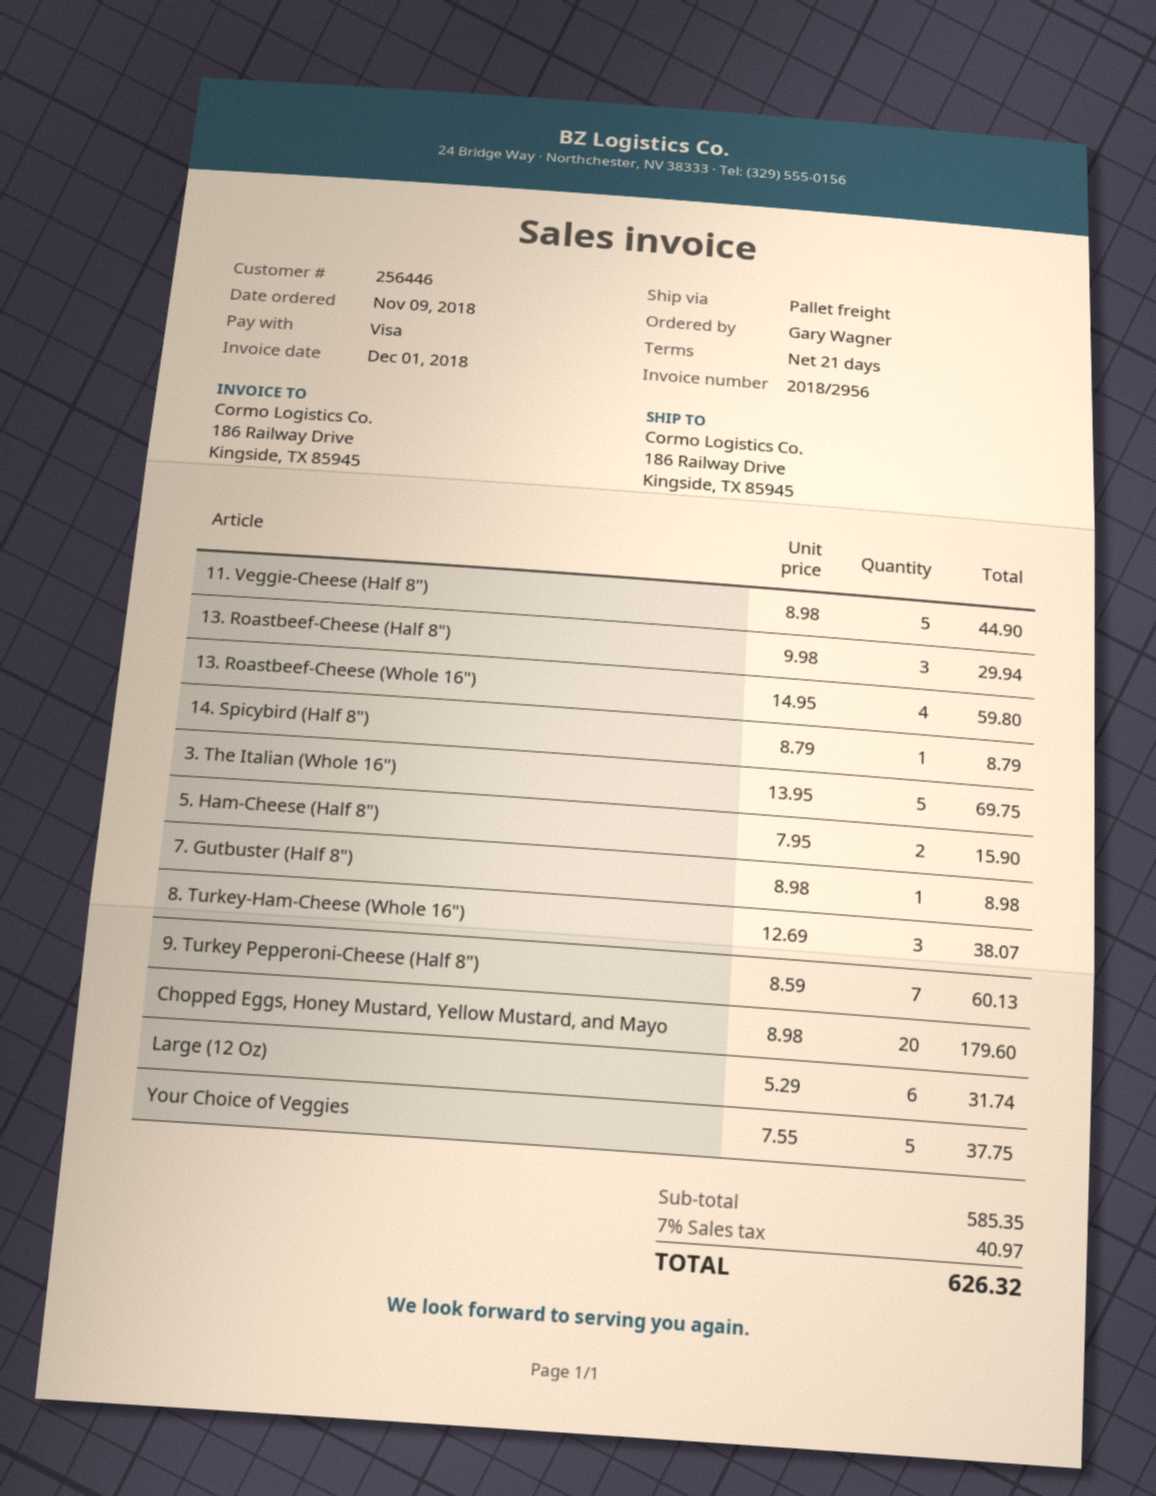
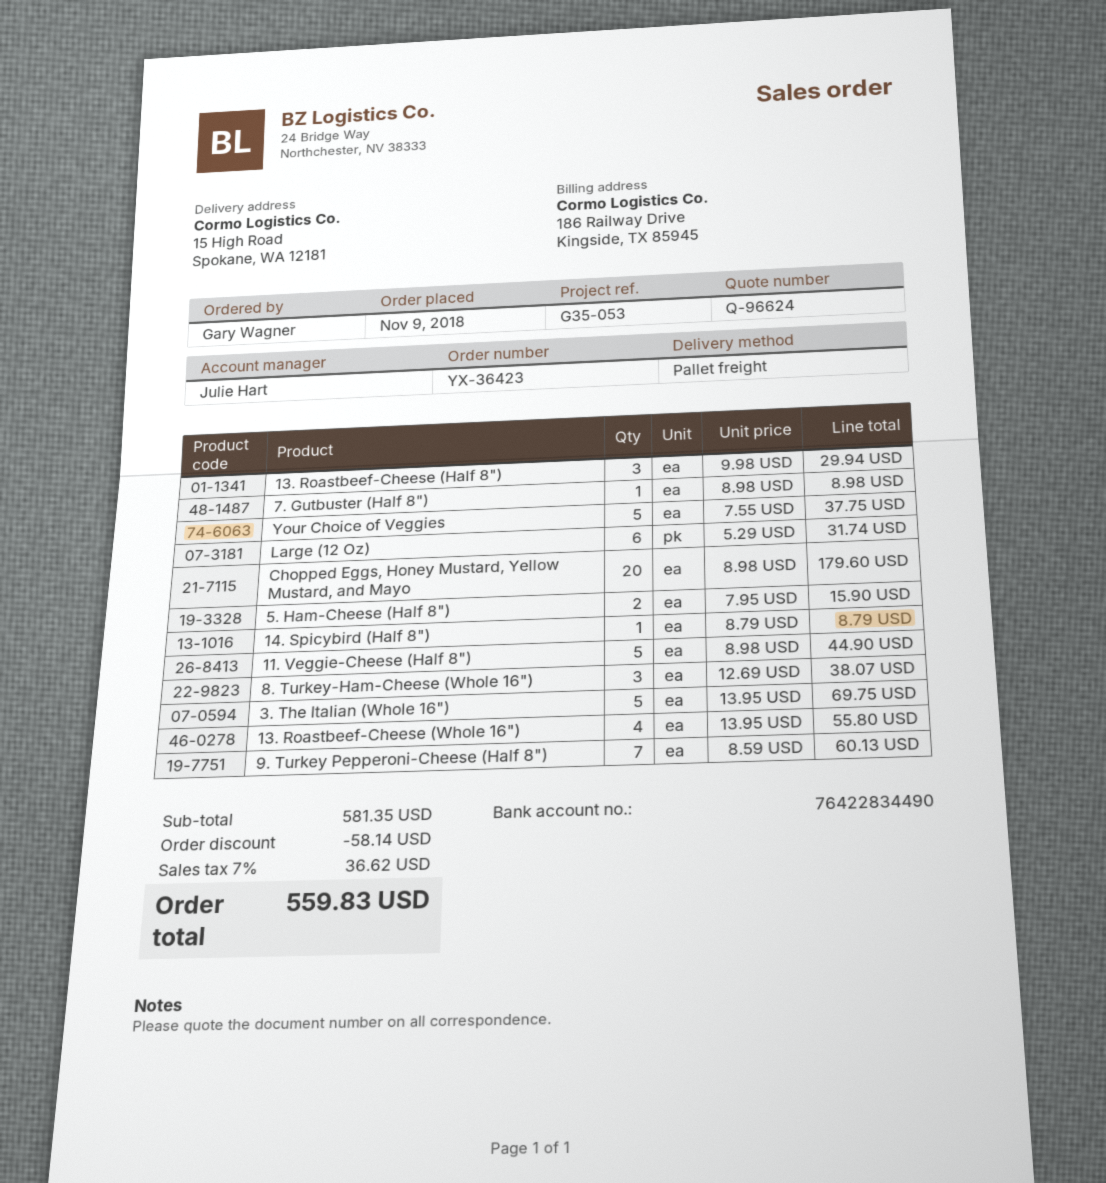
ship to: 186 Railway Drive, Kingside, TX 85945 -> 15 High Road, Spokane, WA 12181
13. Roastbeef-Cheese (Whole 16"): 4 x 14.95 = 59.80 -> 4 x 13.95 = 55.80
subtotal: 585.35 -> 581.35
discount: none -> 58.14
tax: 7% = 40.97 -> 7% = 36.62
total: 626.32 -> 559.83

